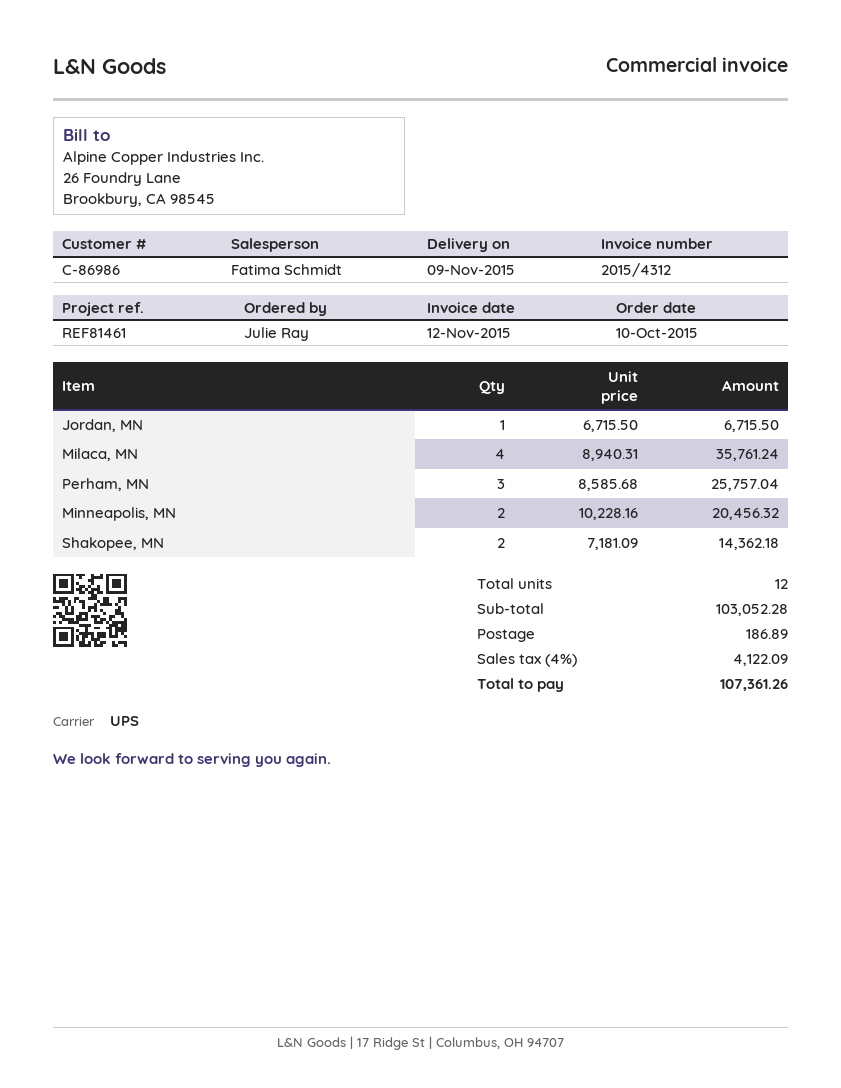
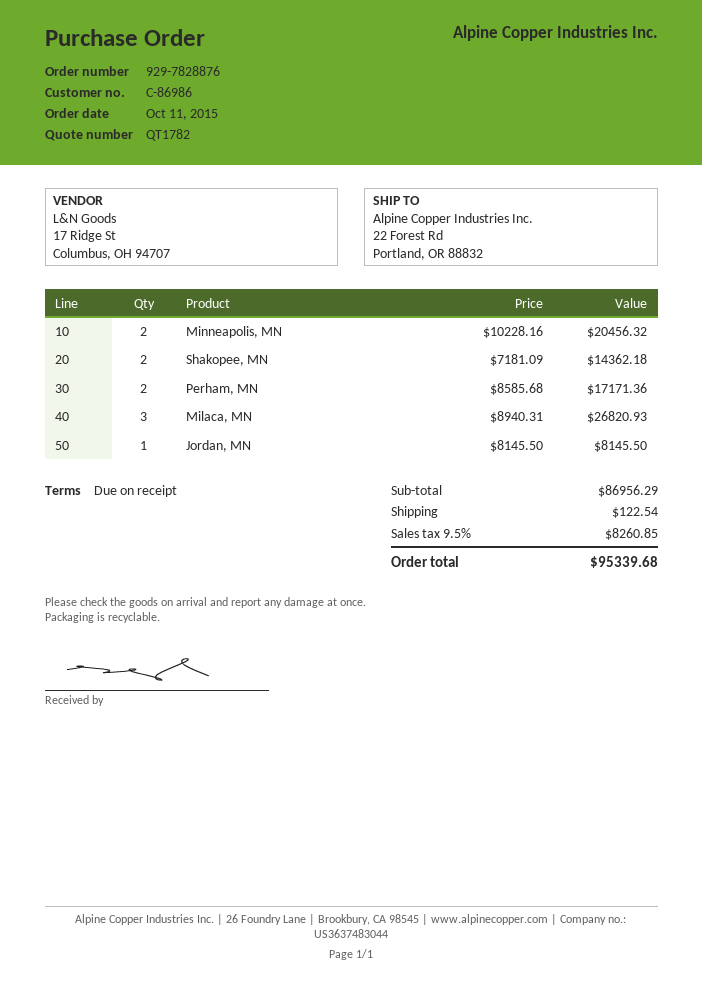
order date: 2015-10-10 -> 2015-10-11
Jordan, MN: 1 x 6715.50 = 6715.50 -> 1 x 8145.50 = 8145.50
Milaca, MN: 4 x 8940.31 = 35761.24 -> 3 x 8940.31 = 26820.93
Perham, MN: 3 x 8585.68 = 25757.04 -> 2 x 8585.68 = 17171.36
subtotal: 103052.28 -> 86956.29
shipping: 186.89 -> 122.54
tax: 4% = 4122.09 -> 9.5% = 8260.85
total: 107361.26 -> 95339.68

